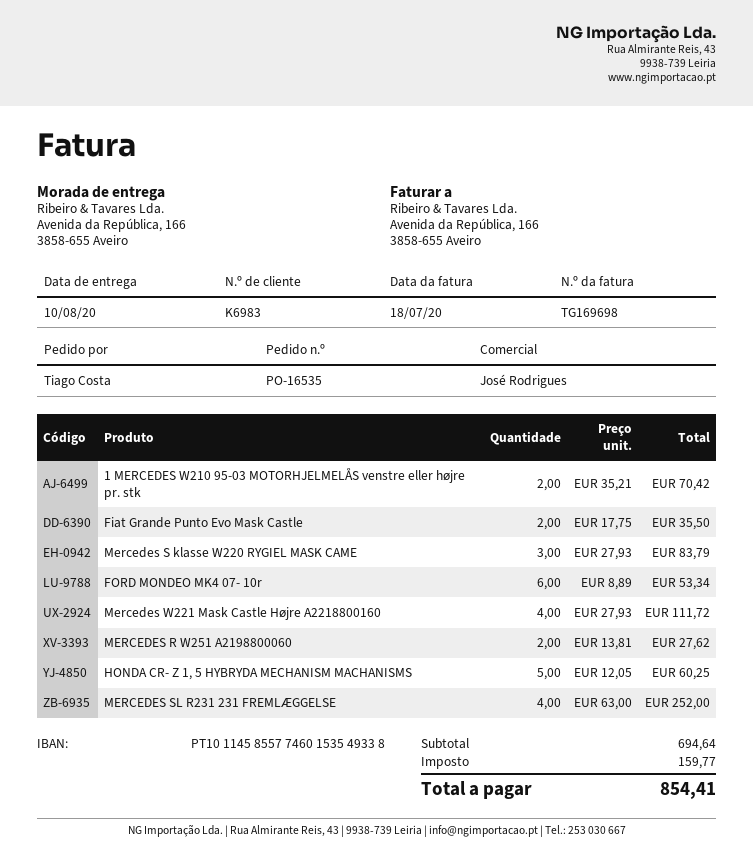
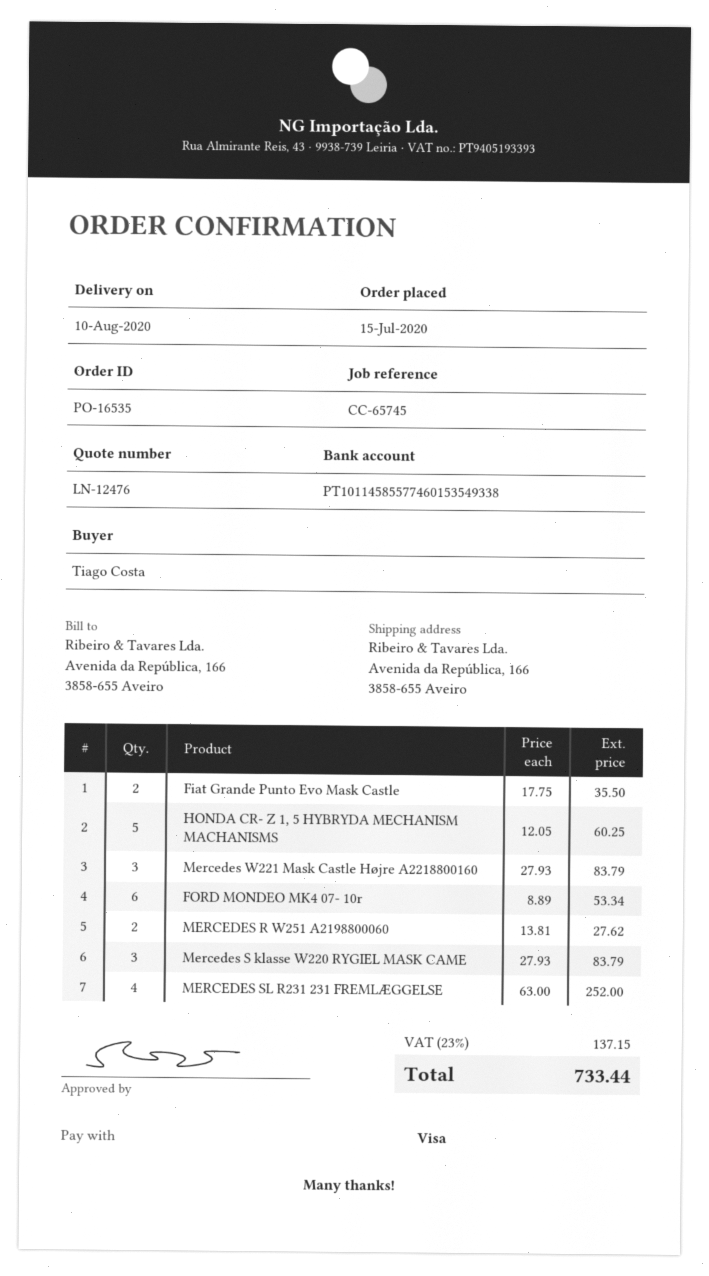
1 MERCEDES W210 95-03 MOTORHJELMELÅS venstre eller højre pr. stk: 2 x 35.21 = 70.42 -> none
Mercedes W221 Mask Castle Højre A2218800160: 4 x 27.93 = 111.72 -> 3 x 27.93 = 83.79
tax: 159.77 -> 137.15
total: 854.41 -> 733.44

